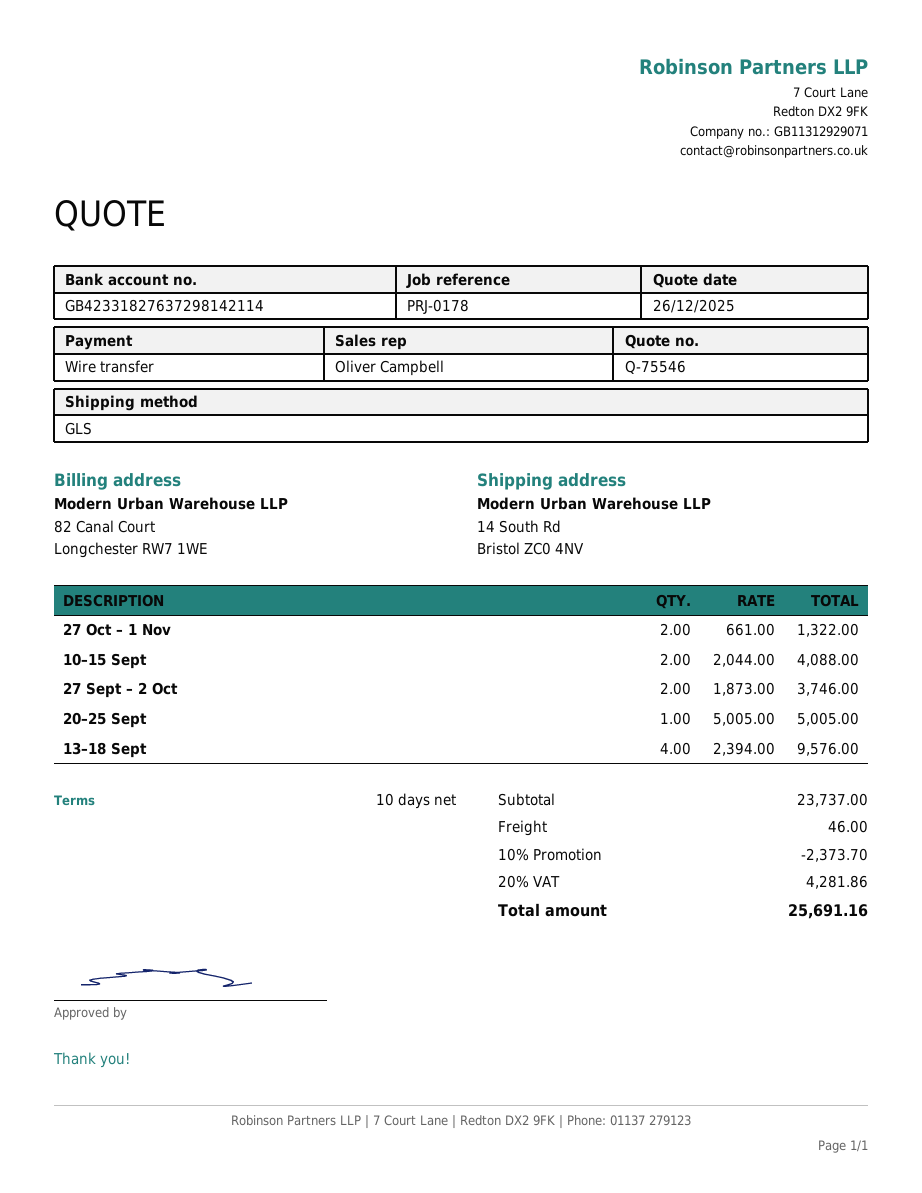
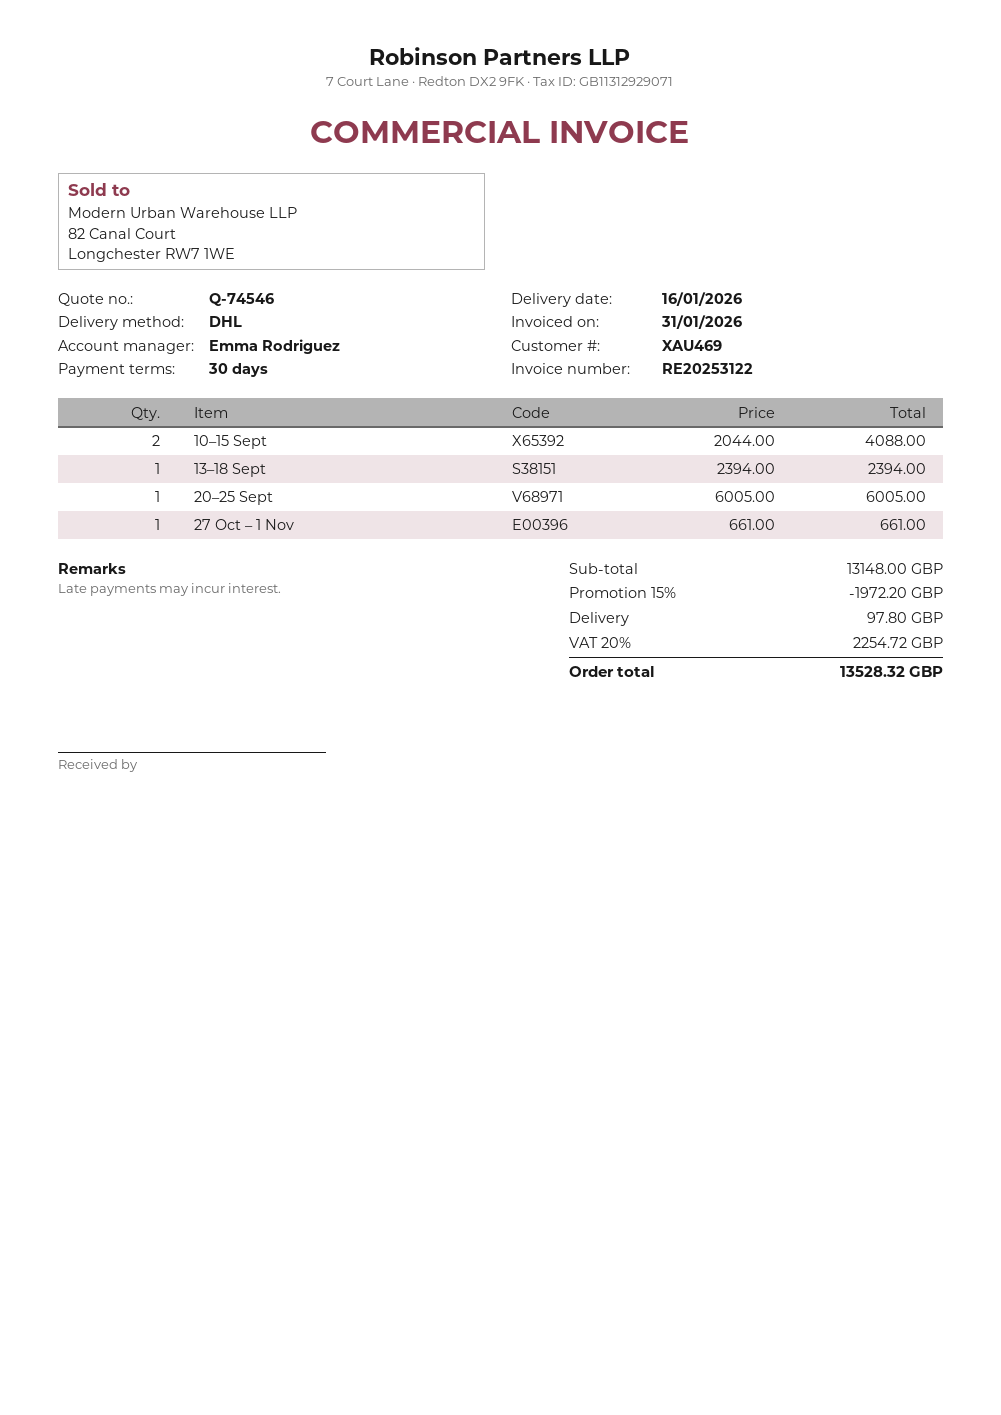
quote number: Q-75546 -> Q-74546
payment terms: 10 days -> 30 days
sales rep: Oliver Campbell -> Emma Rodriguez
shipping method: GLS -> DHL
27 Oct – 1 Nov: 2 x 661.00 = 1322.00 -> 1 x 661.00 = 661.00
27 Sept – 2 Oct: 2 x 1873.00 = 3746.00 -> none
20–25 Sept: 1 x 5005.00 = 5005.00 -> 1 x 6005.00 = 6005.00
13–18 Sept: 4 x 2394.00 = 9576.00 -> 1 x 2394.00 = 2394.00
subtotal: 23737.00 -> 13148.00
discount: 10% = 2373.70 -> 15% = 1972.20
shipping: 46.00 -> 97.80
tax: 20% = 4281.86 -> 20% = 2254.72
total: 25691.16 -> 13528.32

